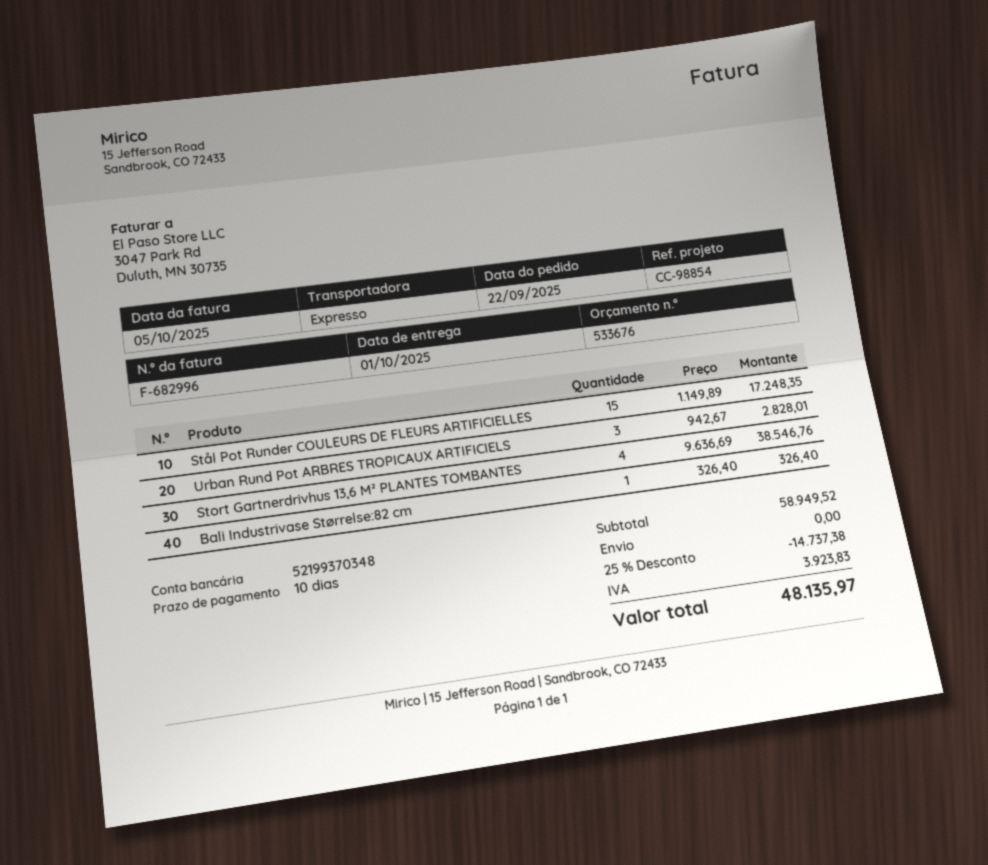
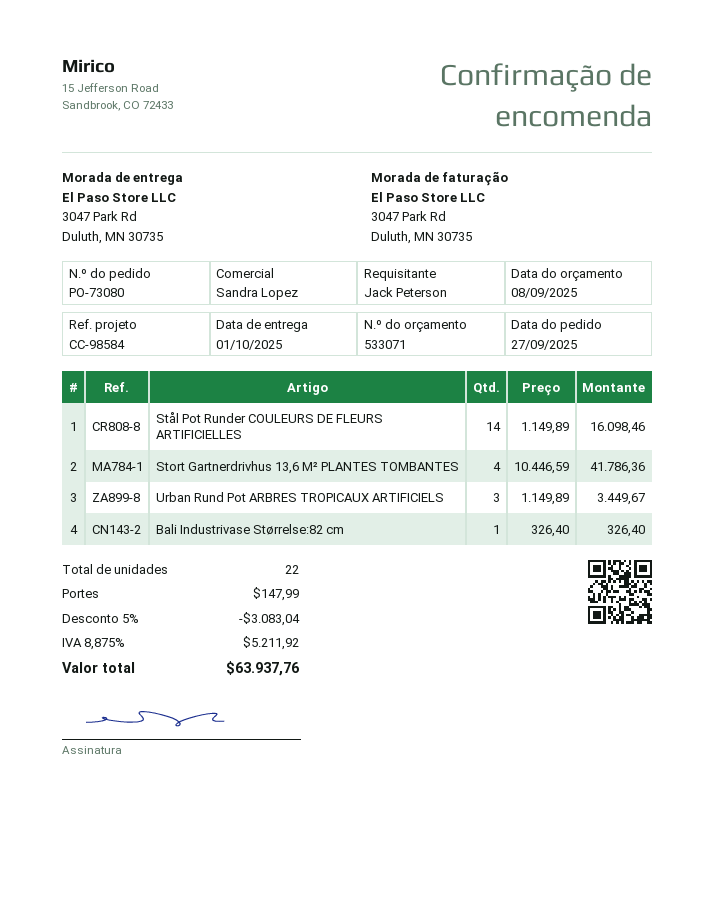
quote number: 533676 -> 533071
order date: 2025-09-22 -> 2025-09-27
reference: CC-98854 -> CC-98584
Stål Pot Runder COULEURS DE FLEURS ARTIFICIELLES: 15 x 1149.89 = 17248.35 -> 14 x 1149.89 = 16098.46
Urban Rund Pot ARBRES TROPICAUX ARTIFICIELS: 3 x 942.67 = 2828.01 -> 3 x 1149.89 = 3449.67
Stort Gartnerdrivhus 13,6 M² PLANTES TOMBANTES: 4 x 9636.69 = 38546.76 -> 4 x 10446.59 = 41786.36
discount: 25% = 14737.38 -> 5% = 3083.04
shipping: 0.00 -> 147.99
tax: 3923.83 -> 5211.92
total: 48135.97 -> 63937.76

